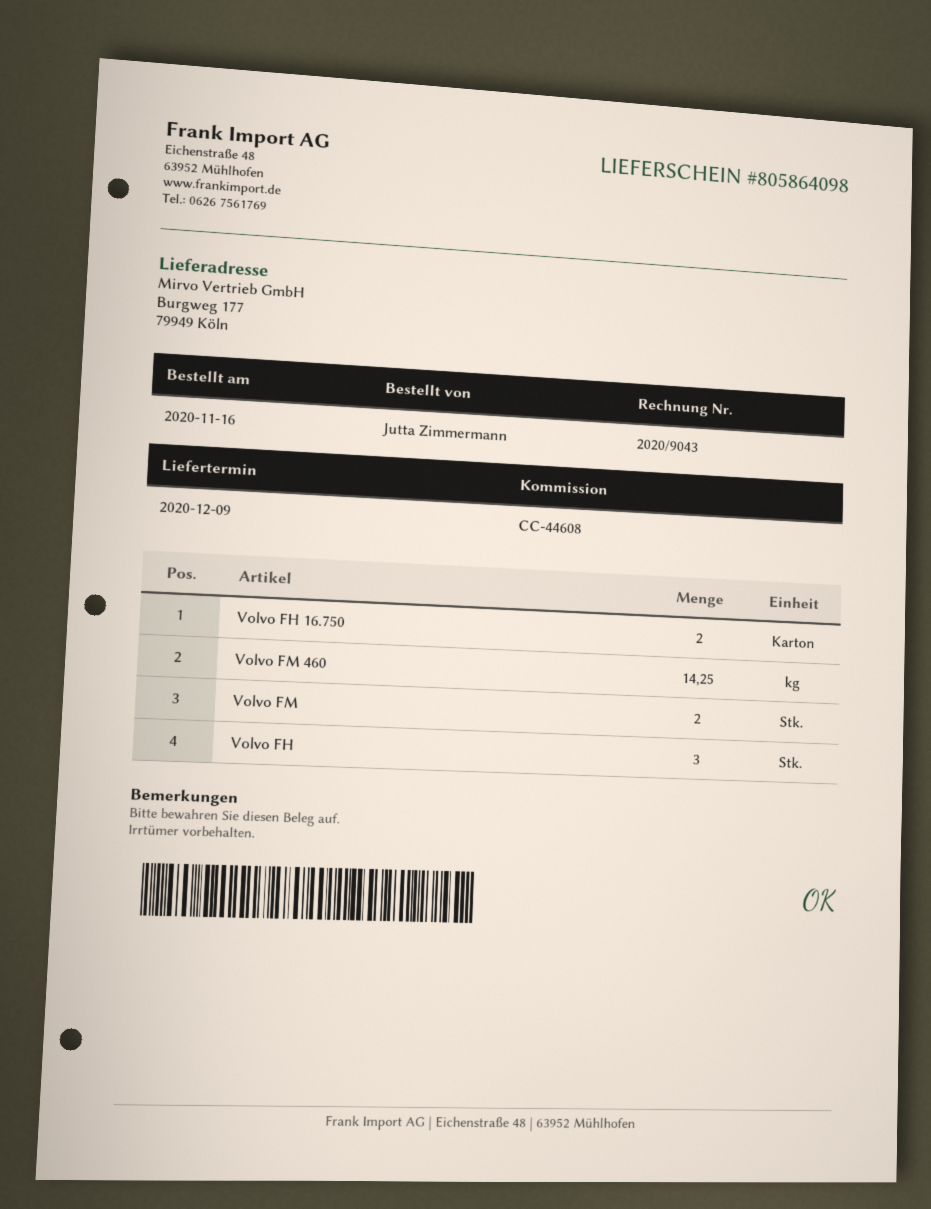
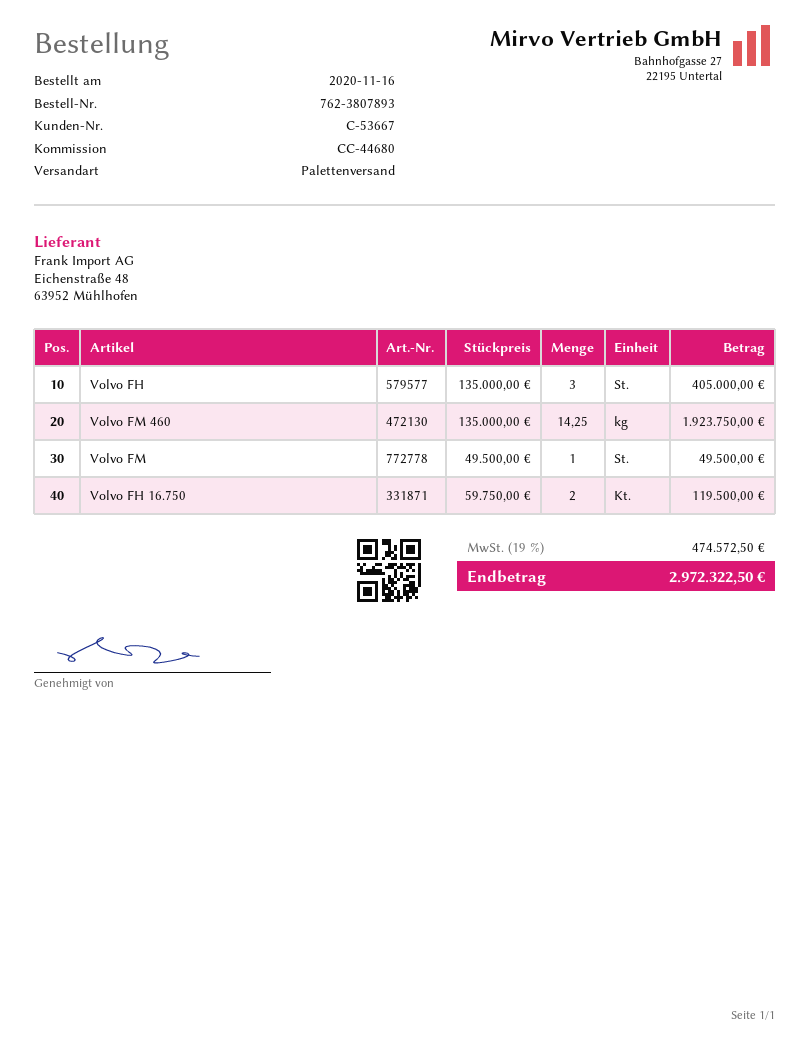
reference: CC-44608 -> CC-44680
Volvo FM: 2 -> 1

